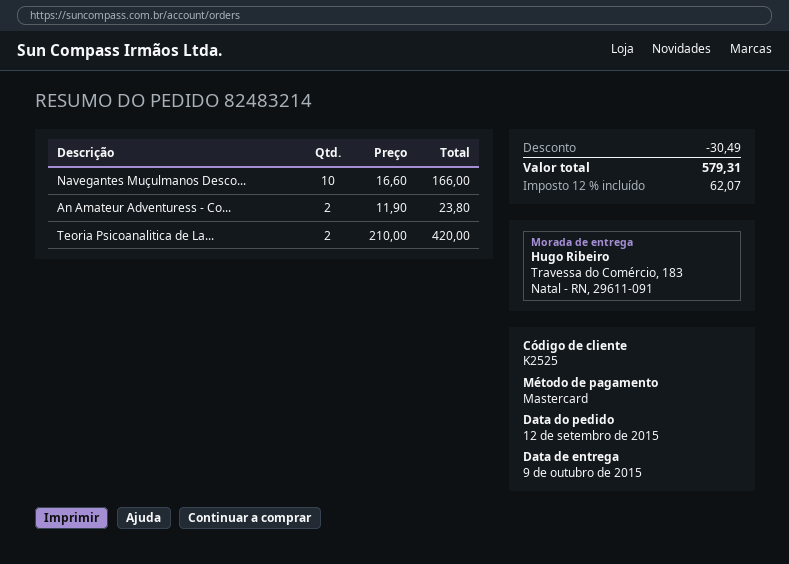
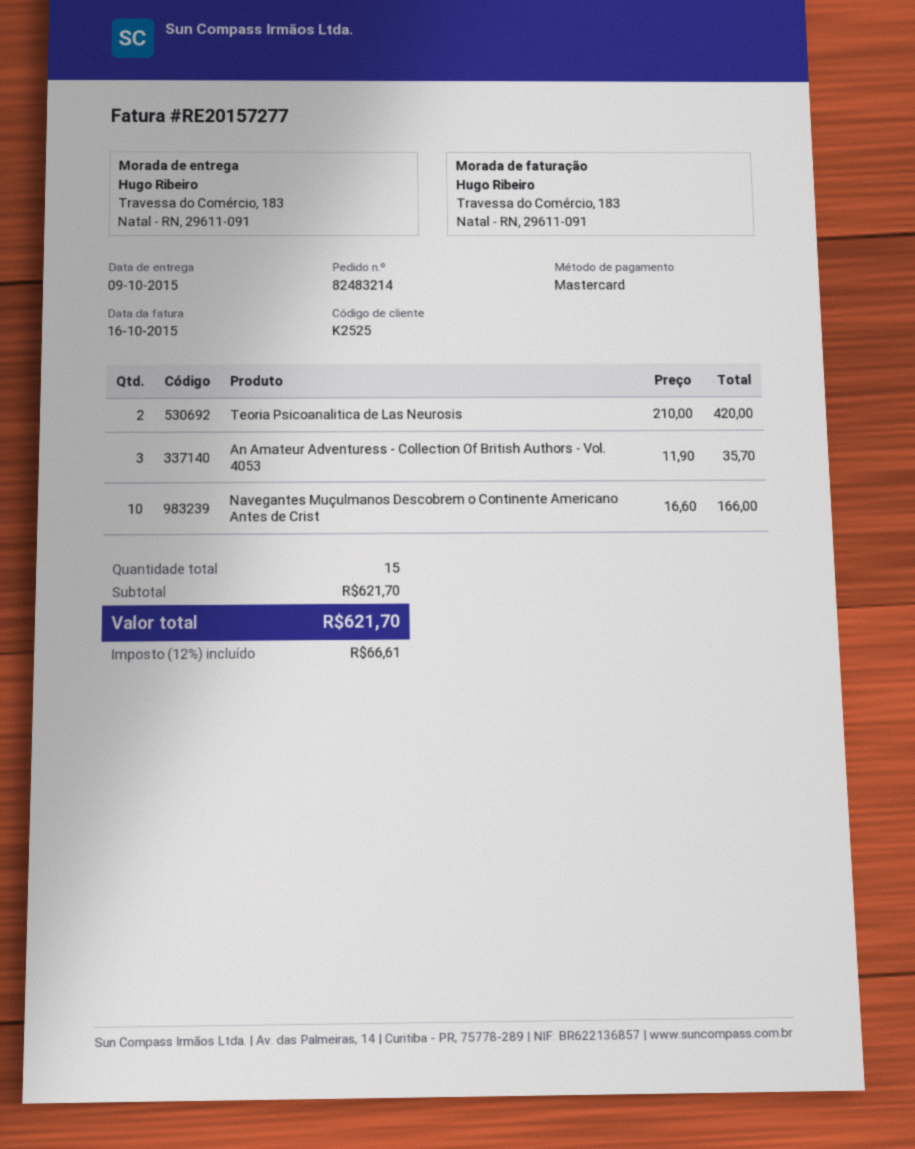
An Amateur Adventuress - Co...: 2 x 11.90 = 23.80 -> 3 x 11.90 = 35.70
discount: 30.49 -> none
tax: 12% = 62.07 -> 12% = 66.61
total: 579.31 -> 621.70

